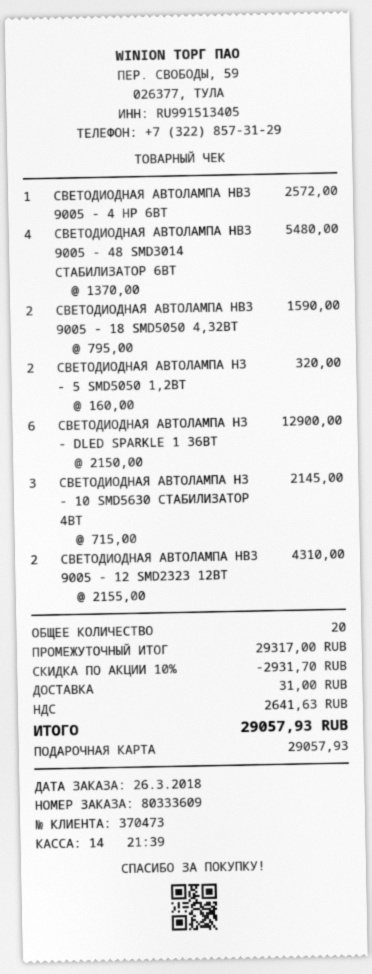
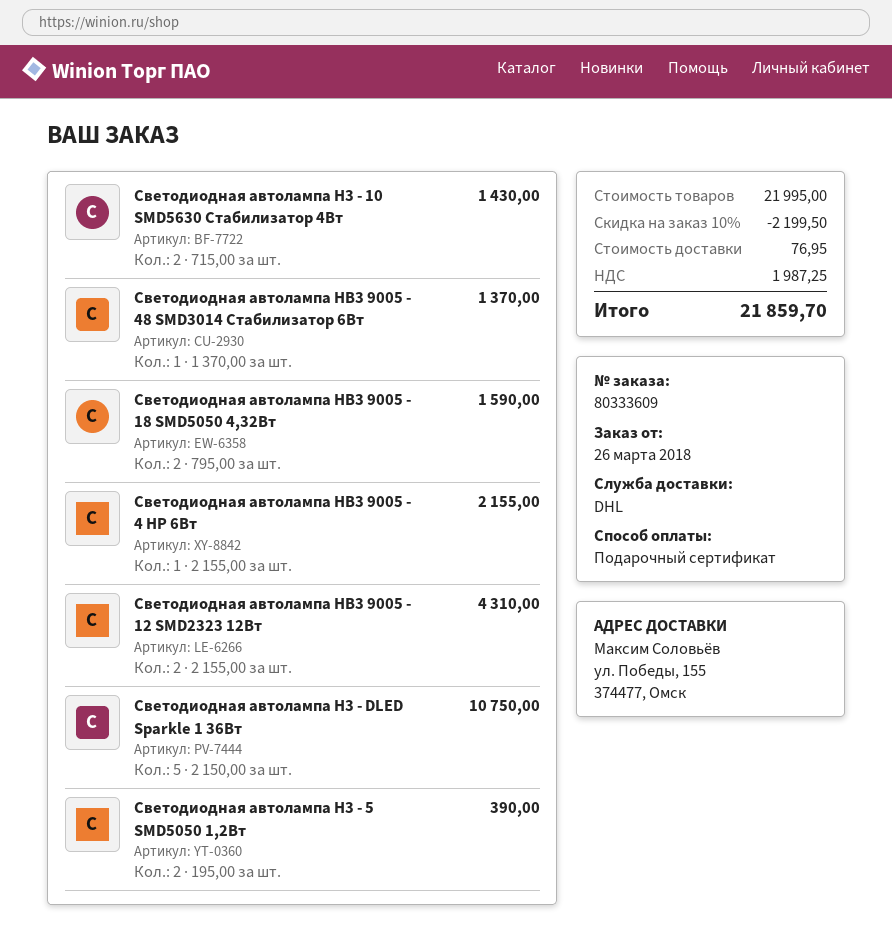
СВЕТОДИОДНАЯ АВТОЛАМПА HB3 9005 - 4 HP 6ВТ: 1 x 2572.00 = 2572.00 -> 1 x 2155.00 = 2155.00
СВЕТОДИОДНАЯ АВТОЛАМПА HB3 9005 - 48 SMD3014 СТАБИЛИЗАТОР 6ВТ: 4 x 1370.00 = 5480.00 -> 1 x 1370.00 = 1370.00
СВЕТОДИОДНАЯ АВТОЛАМПА Н3 - 5 SMD5050 1,2ВТ: 2 x 160.00 = 320.00 -> 2 x 195.00 = 390.00
СВЕТОДИОДНАЯ АВТОЛАМПА Н3 - DLED SPARKLE 1 36ВТ: 6 x 2150.00 = 12900.00 -> 5 x 2150.00 = 10750.00
СВЕТОДИОДНАЯ АВТОЛАМПА Н3 - 10 SMD5630 СТАБИЛИЗАТОР 4ВТ: 3 x 715.00 = 2145.00 -> 2 x 715.00 = 1430.00
subtotal: 29317.00 -> 21995.00
discount: 10% = 2931.70 -> 10% = 2199.50
shipping: 31.00 -> 76.95
tax: 2641.63 -> 1987.25
total: 29057.93 -> 21859.70

